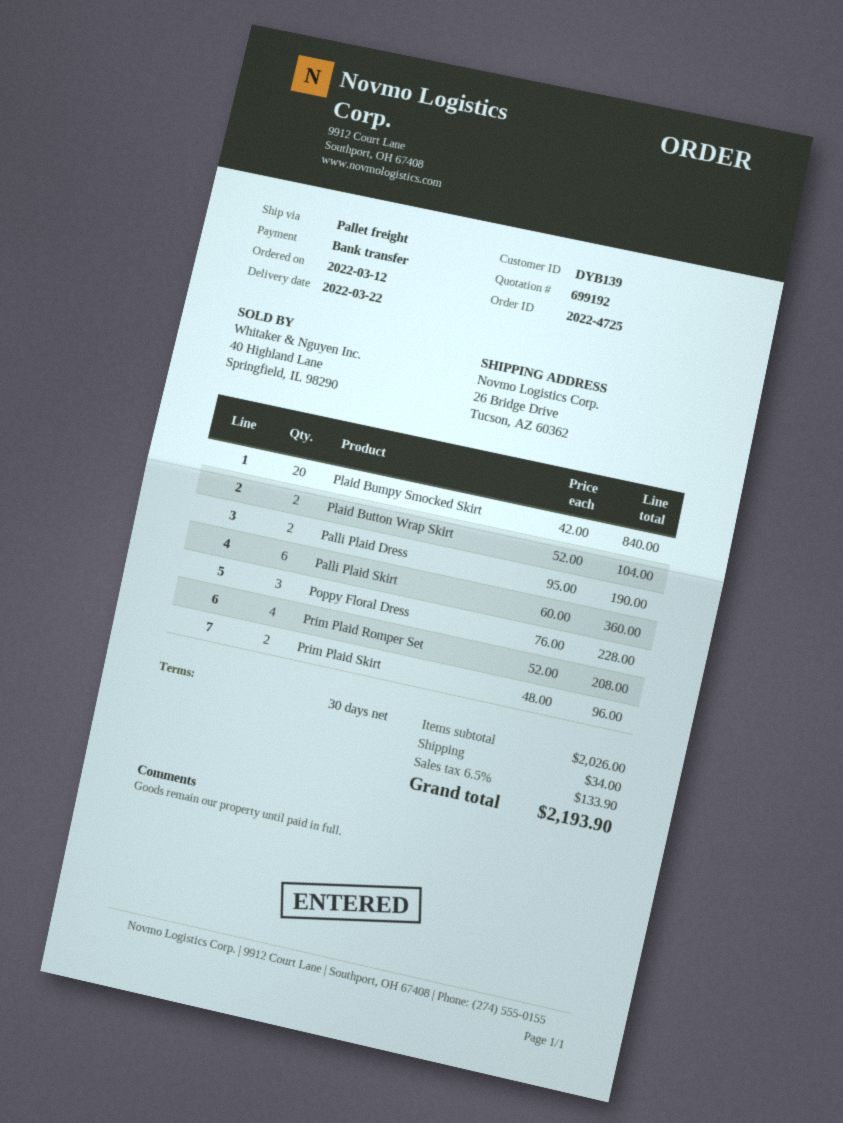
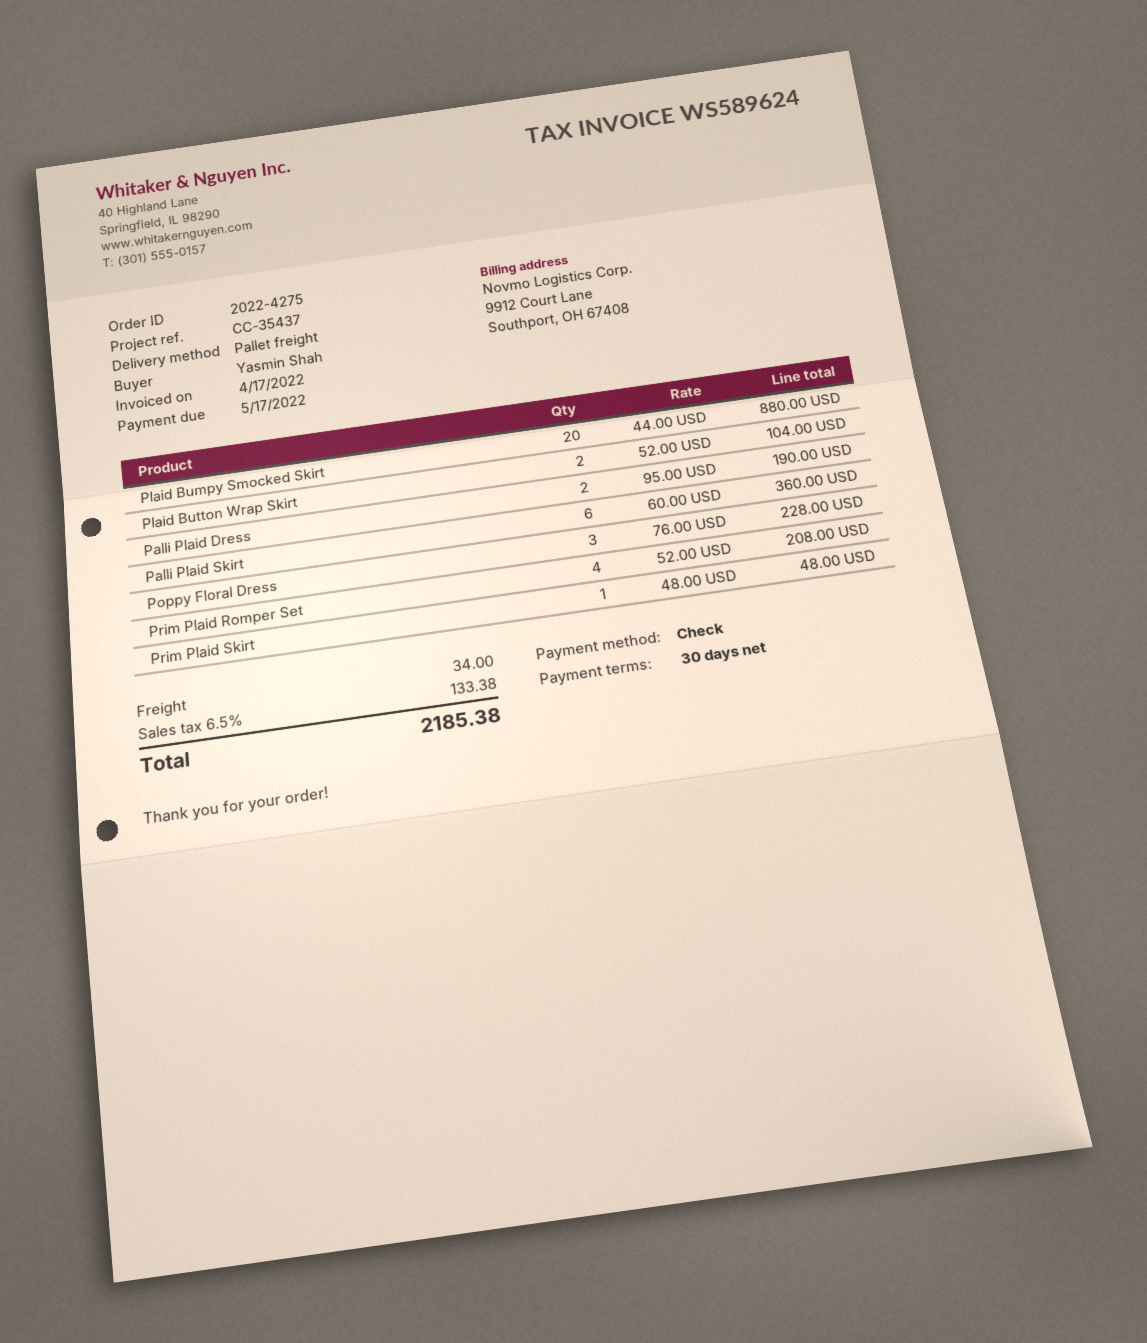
order number: 2022-4725 -> 2022-4275
payment method: bank transfer -> cheque
Plaid Bumpy Smocked Skirt: 20 x 42.00 = 840.00 -> 20 x 44.00 = 880.00
Prim Plaid Skirt: 2 x 48.00 = 96.00 -> 1 x 48.00 = 48.00
tax: 6.5% = 133.90 -> 6.5% = 133.38
total: 2193.90 -> 2185.38

